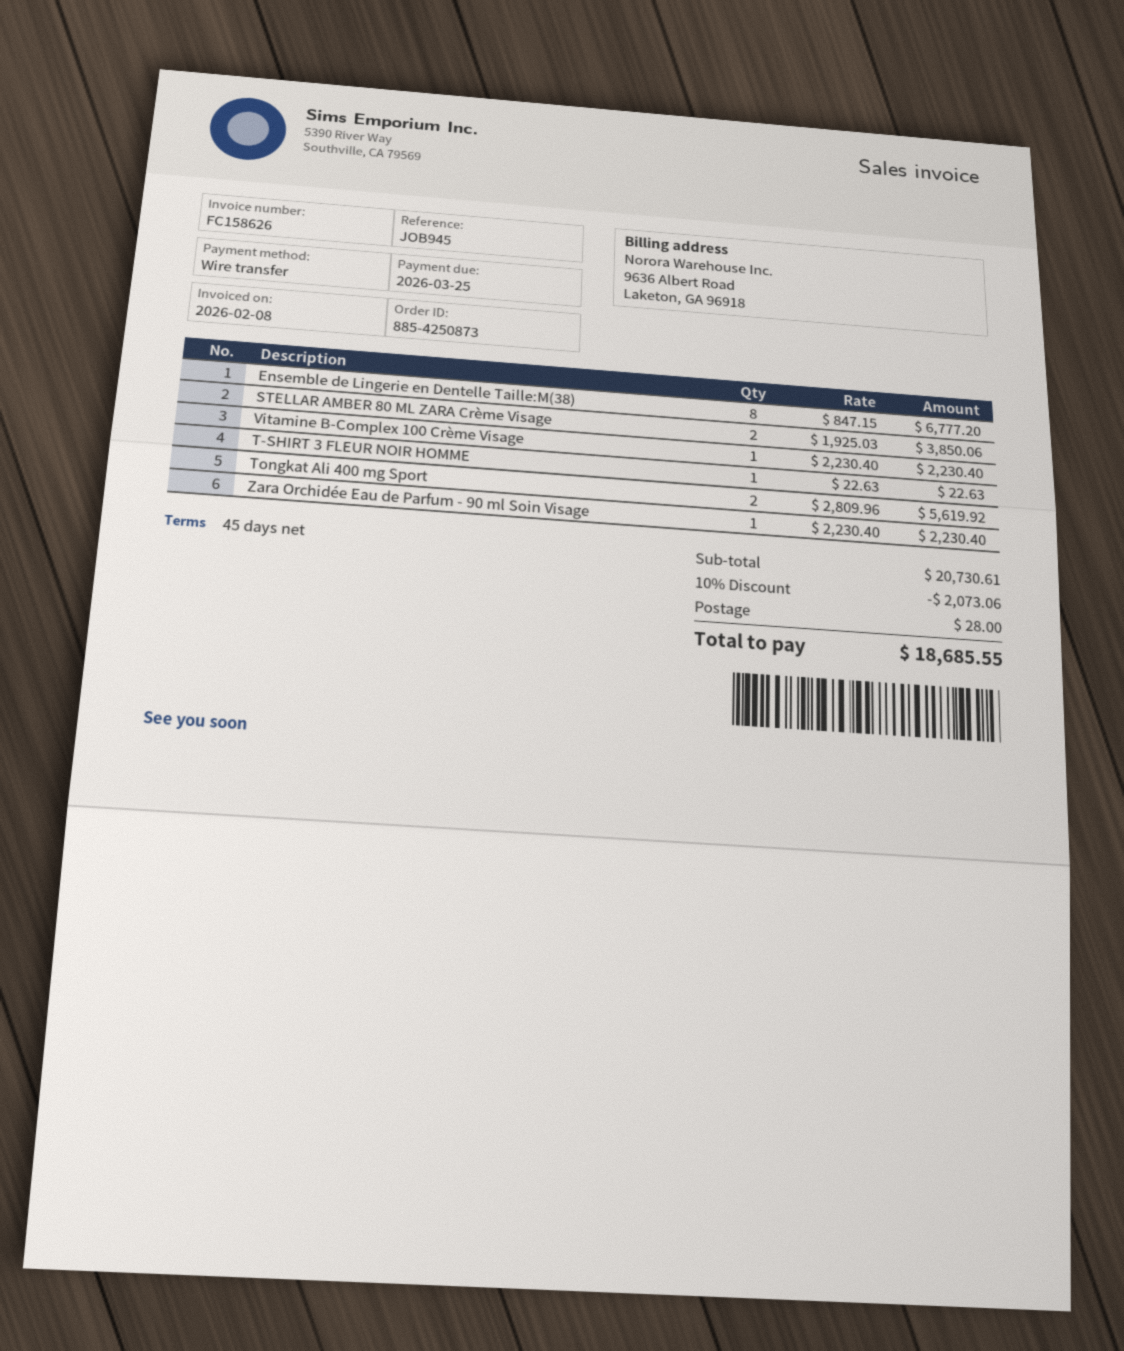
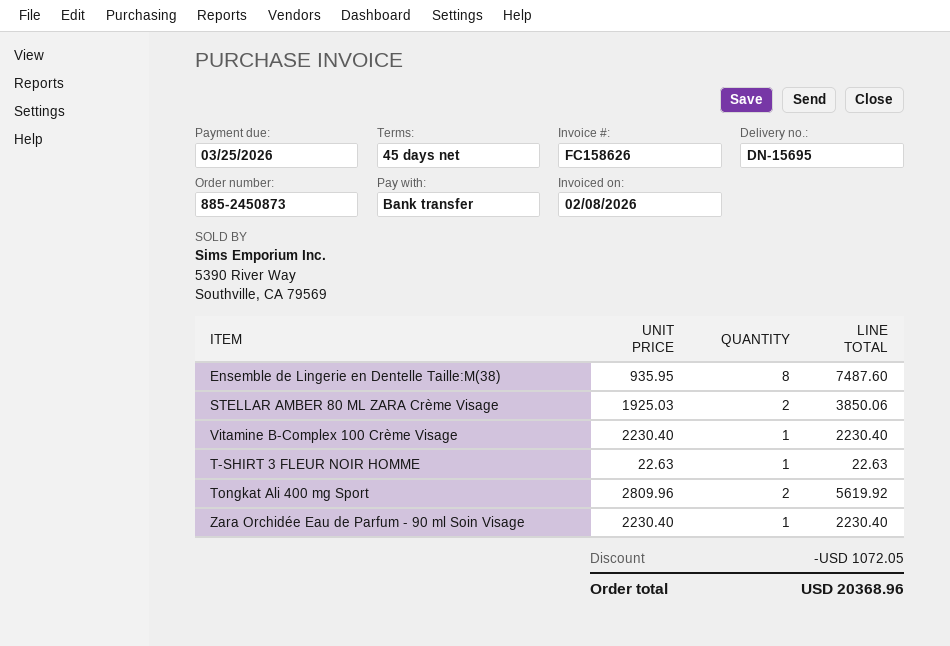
order number: 885-4250873 -> 885-2450873
Ensemble de Lingerie en Dentelle Taille:M(38): 8 x 847.15 = 6777.20 -> 8 x 935.95 = 7487.60
discount: 2073.06 -> 1072.05
shipping: 28.00 -> none
total: 18685.55 -> 20368.96

